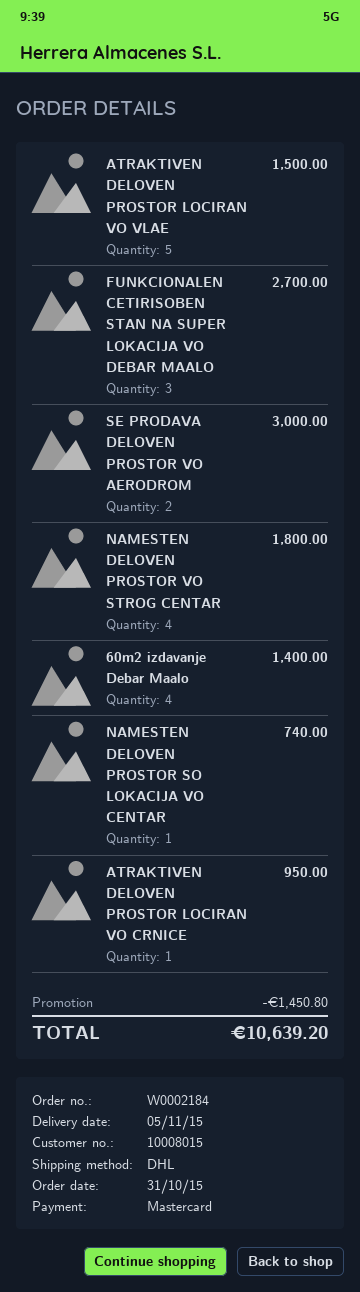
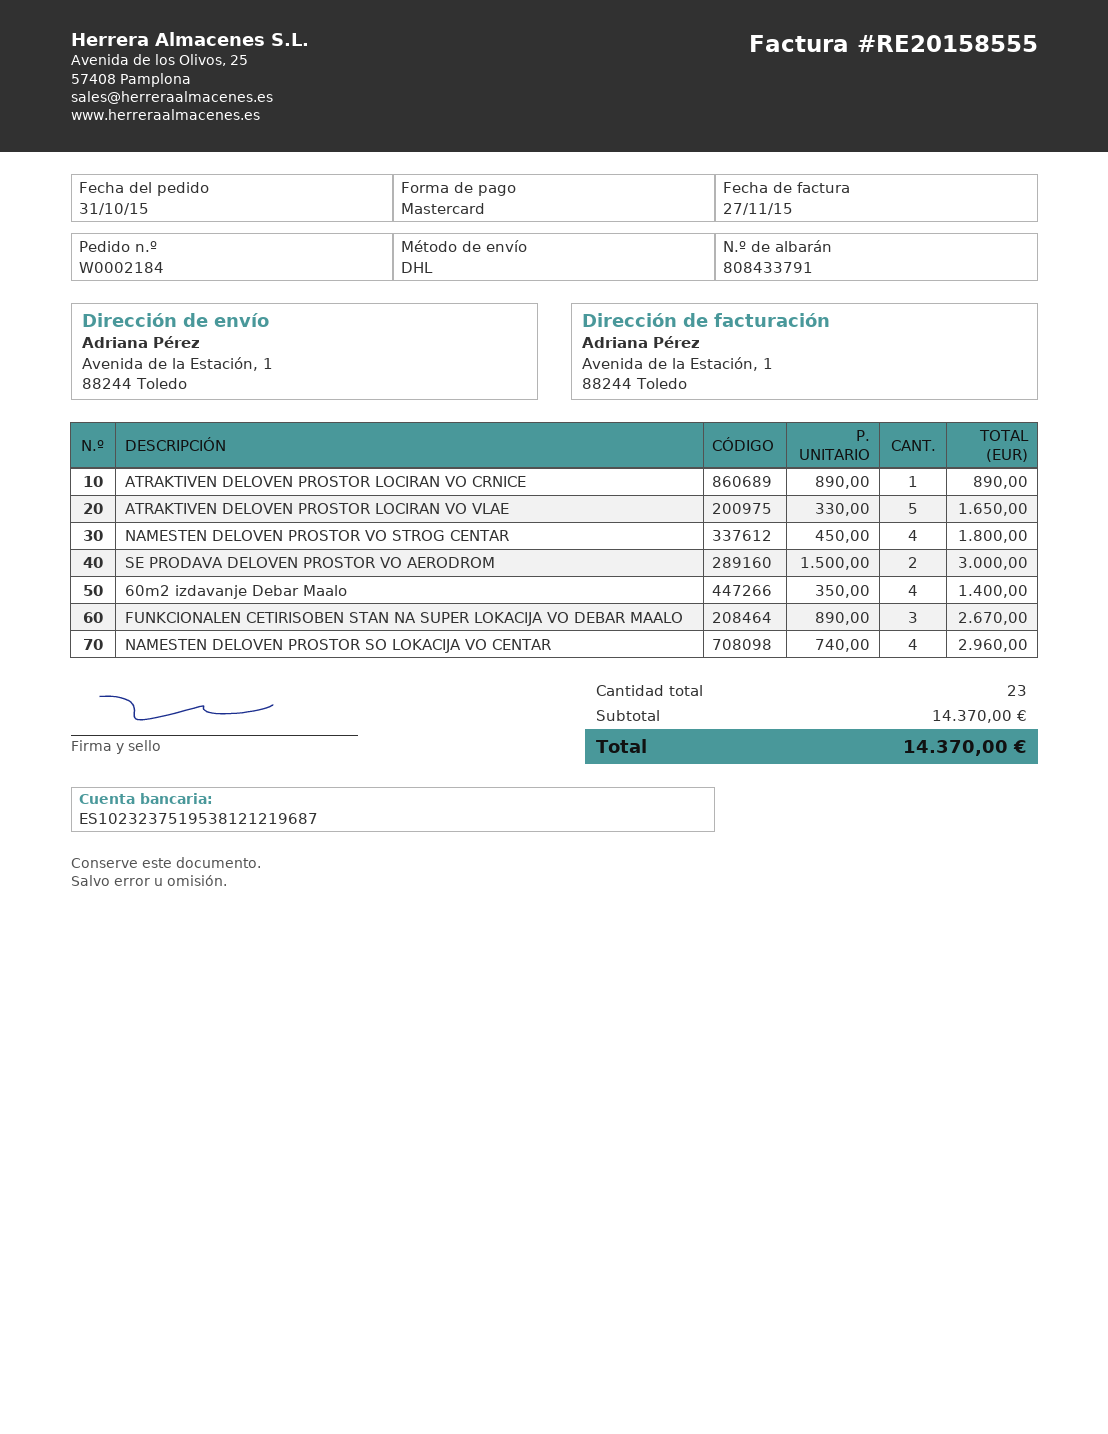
ATRAKTIVEN DELOVEN PROSTOR LOCIRAN VO VLAE: 5 for 1500.00 -> 5 for 1650.00
FUNKCIONALEN CETIRISOBEN STAN NA SUPER LOKACIJA VO DEBAR MAALO: 3 for 2700.00 -> 3 for 2670.00
NAMESTEN DELOVEN PROSTOR SO LOKACIJA VO CENTAR: 1 for 740.00 -> 4 for 2960.00
ATRAKTIVEN DELOVEN PROSTOR LOCIRAN VO CRNICE: 1 for 950.00 -> 1 for 890.00
discount: 1450.80 -> none
total: 10639.20 -> 14370.00

